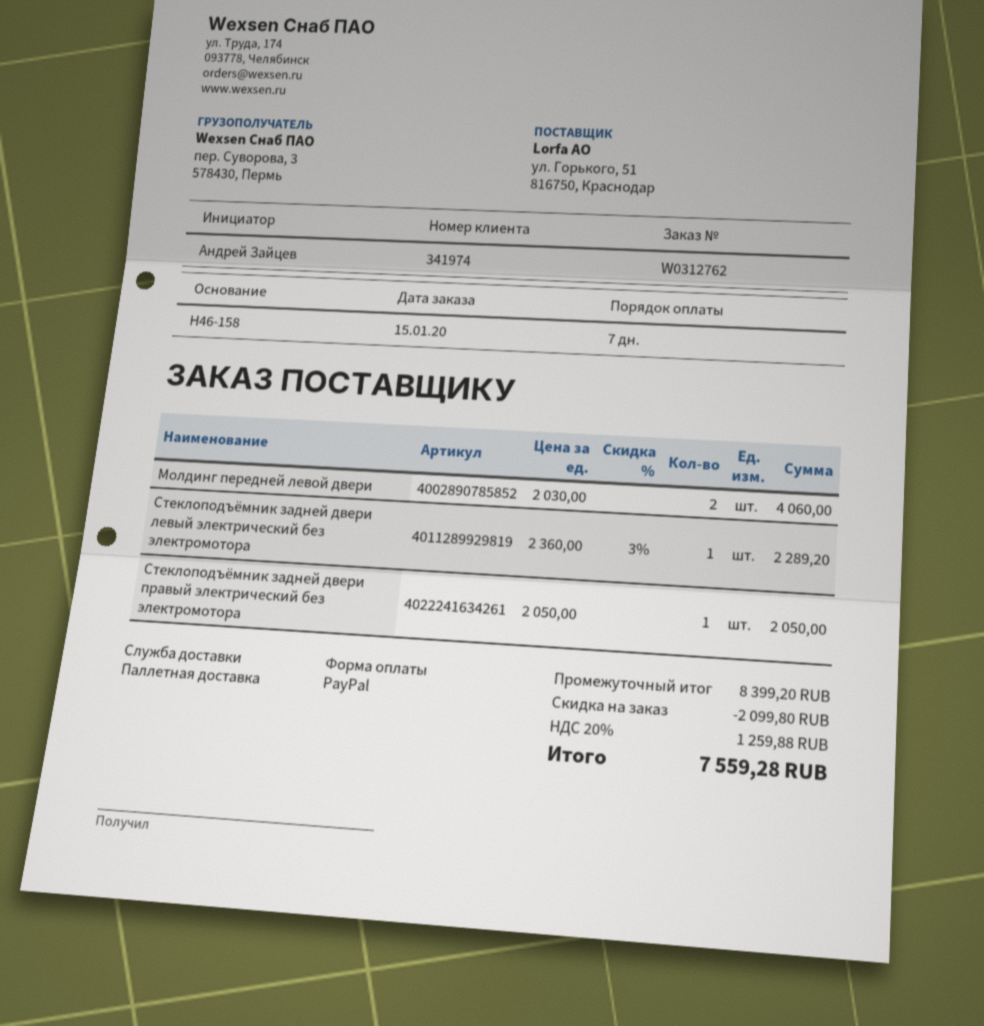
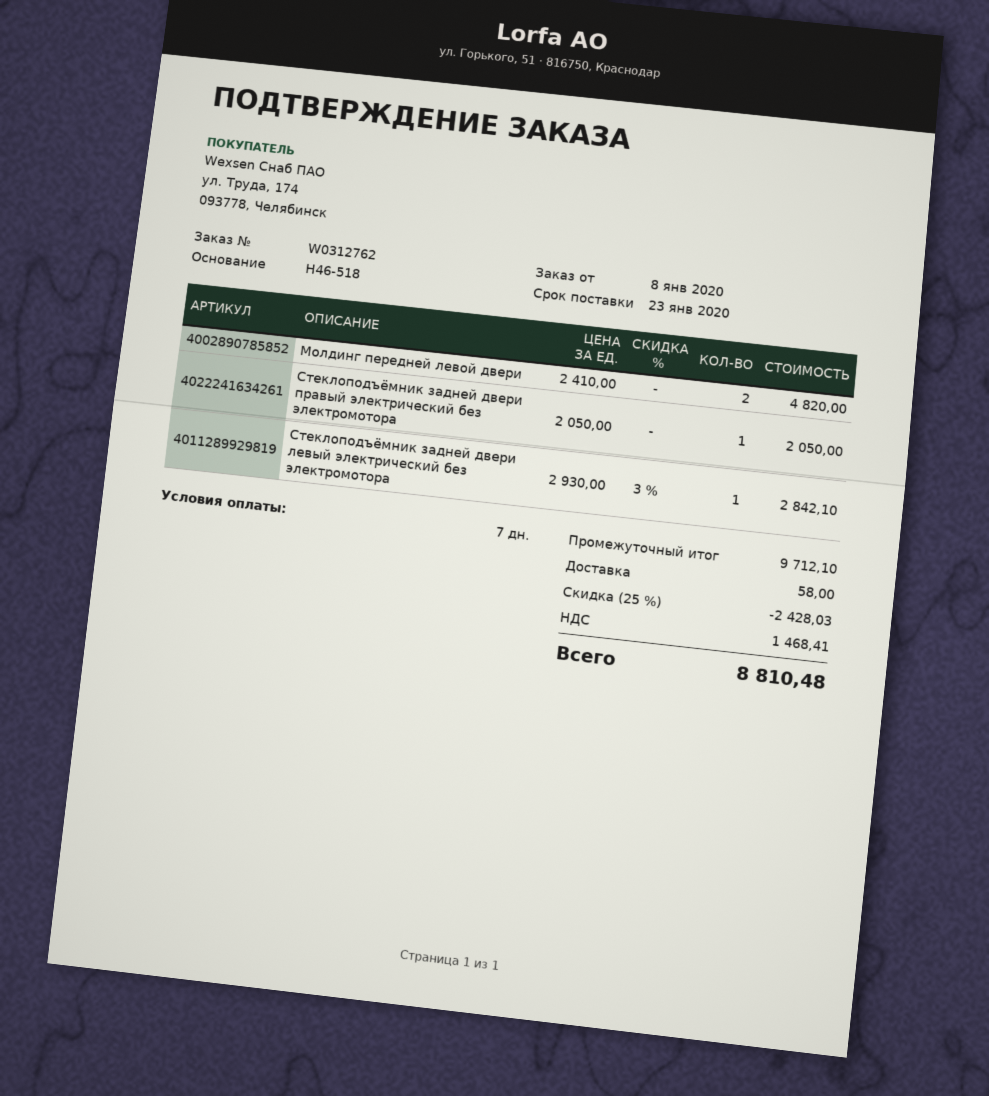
order date: 2020-01-15 -> 2020-01-08
reference: H46-158 -> H46-518
Молдинг передней левой двери: 2 x 2030.00 = 4060.00 -> 2 x 2410.00 = 4820.00
Стеклоподъёмник задней двери левый электрический без электромотора: 1 x 2360.00 - 3% = 2289.20 -> 1 x 2930.00 - 3% = 2842.10
subtotal: 8399.20 -> 9712.10
discount: 2099.80 -> 2428.03
shipping: none -> 58.00
tax: 1259.88 -> 1468.41
total: 7559.28 -> 8810.48

